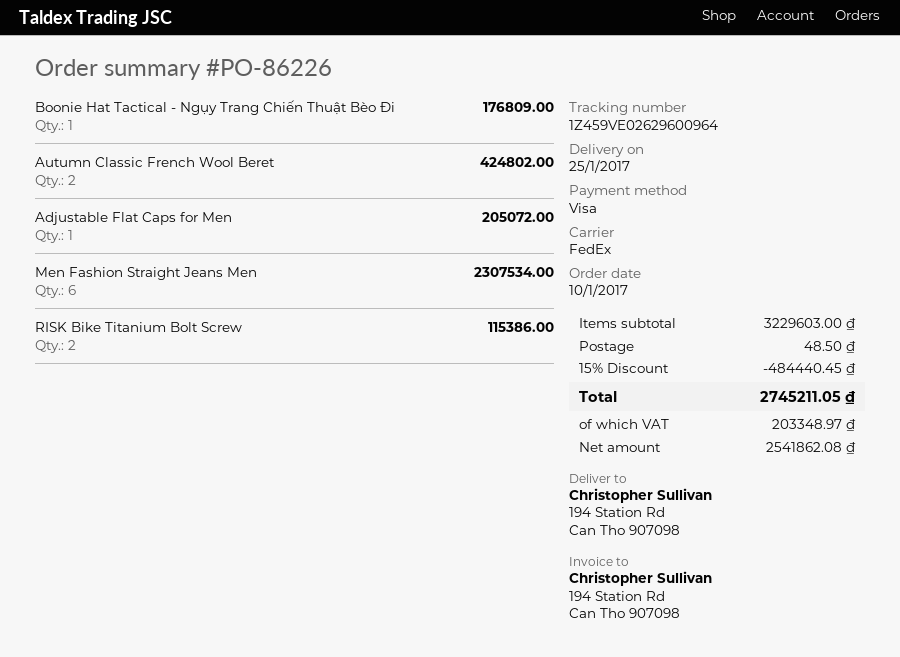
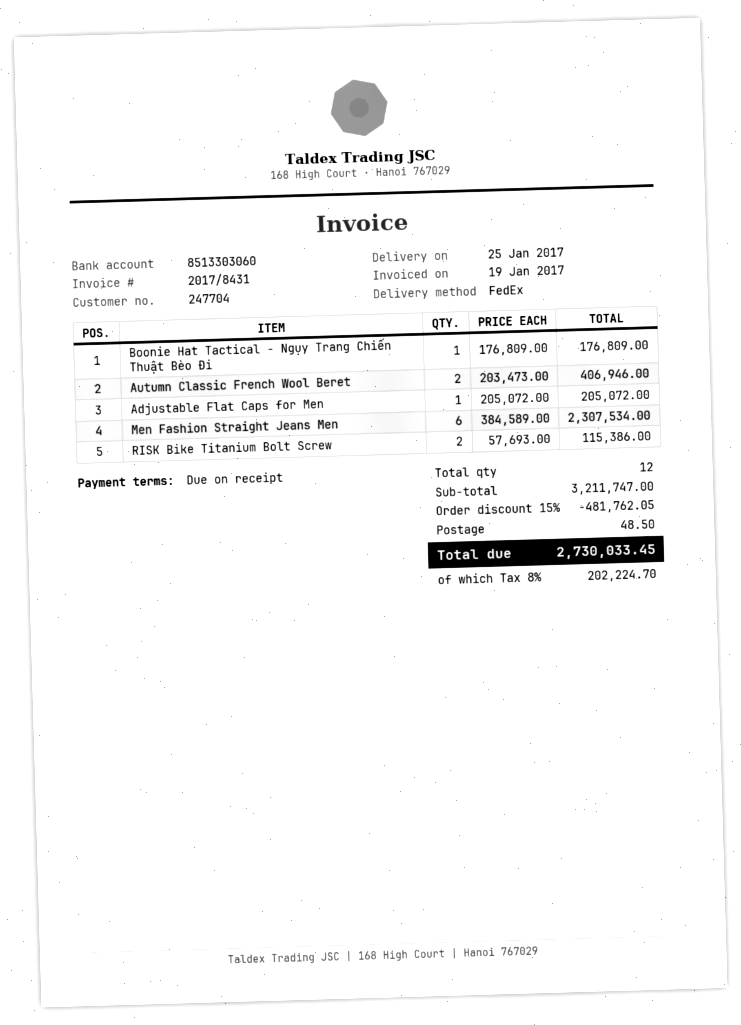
Autumn Classic French Wool Beret: 2 for 424802.00 -> 2 for 406946.00
subtotal: 3229603.00 -> 3211747.00
discount: 15% = 484440.45 -> 15% = 481762.05
tax: 203348.97 -> 202224.70
total: 2745211.05 -> 2730033.45

